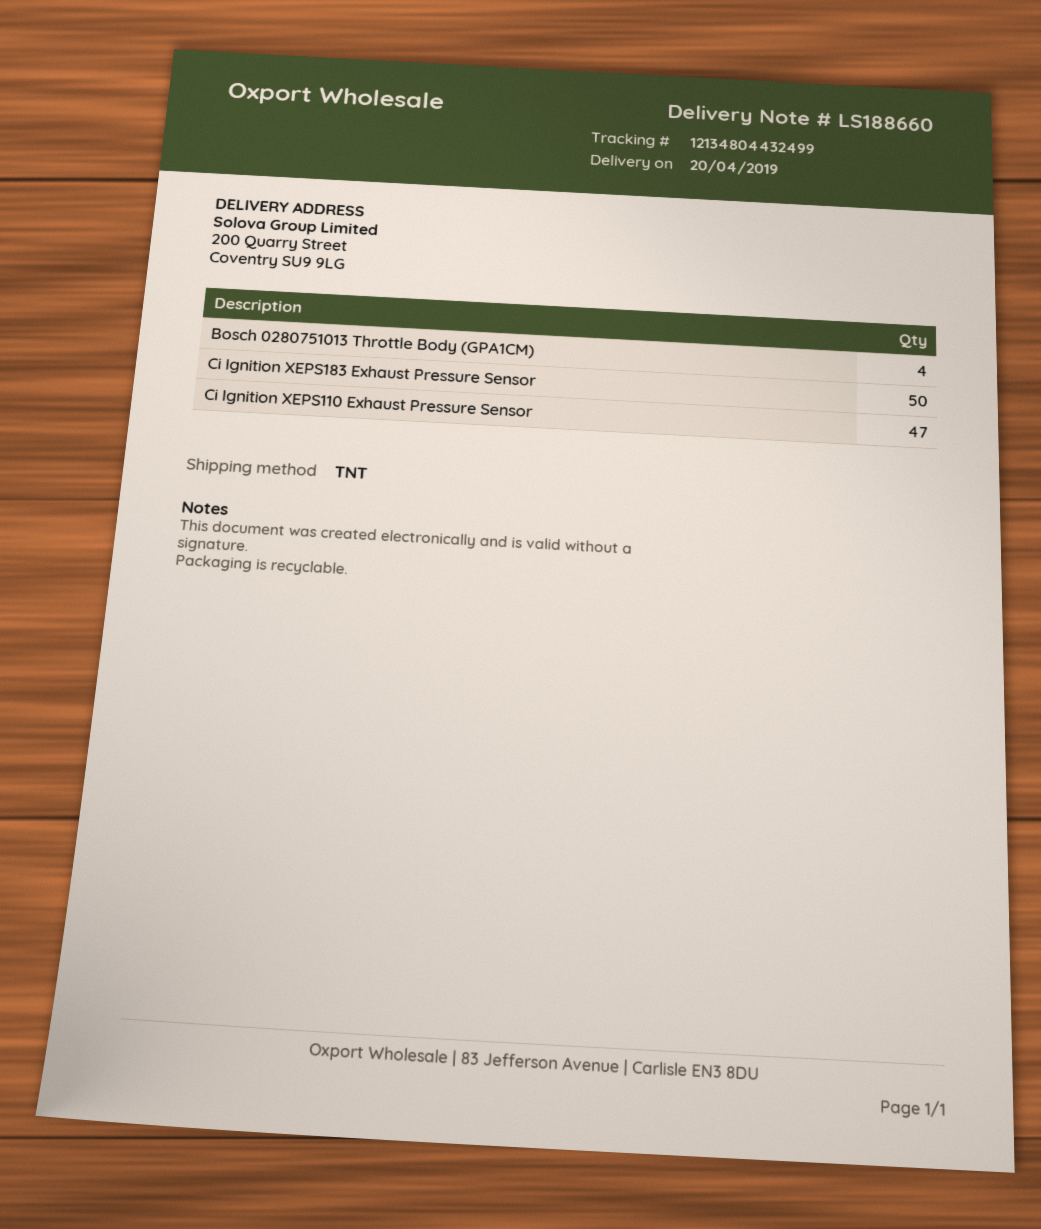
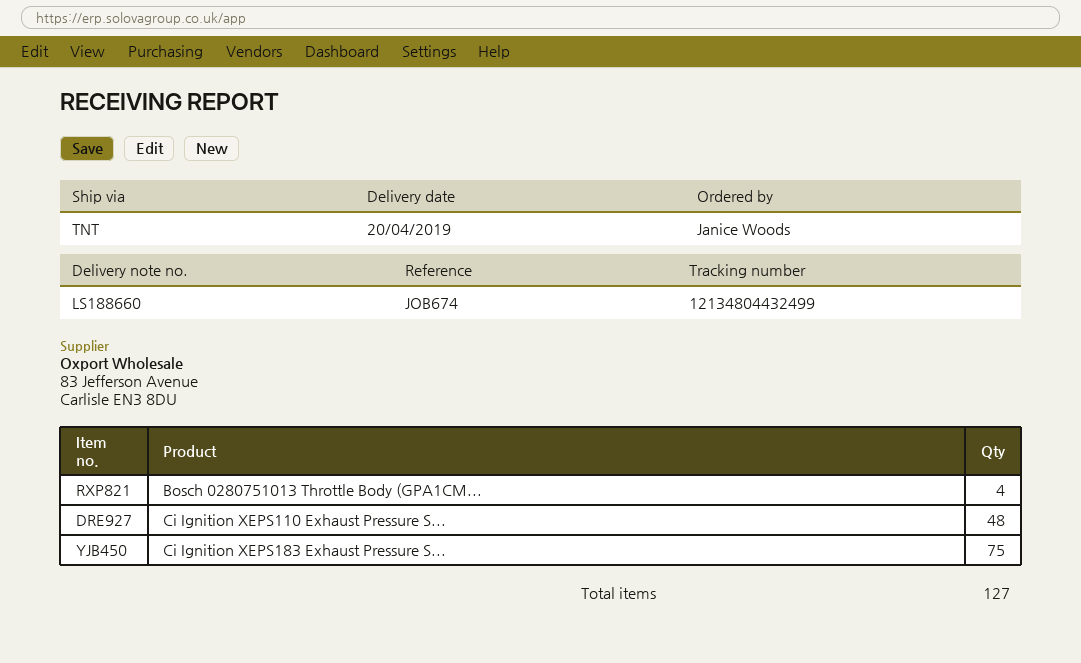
Ci Ignition XEPS183 Exhaust Pressure Sensor: 50 -> 75
Ci Ignition XEPS110 Exhaust Pressure Sensor: 47 -> 48

